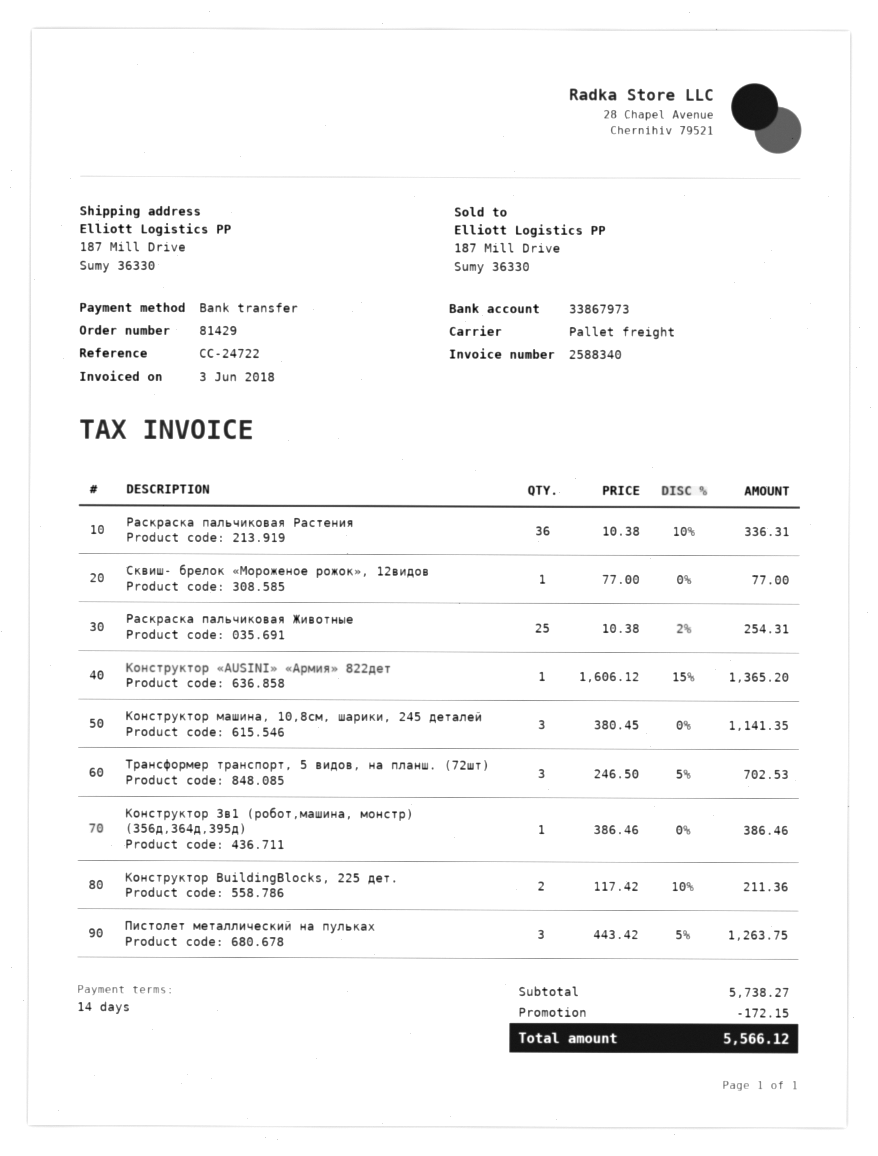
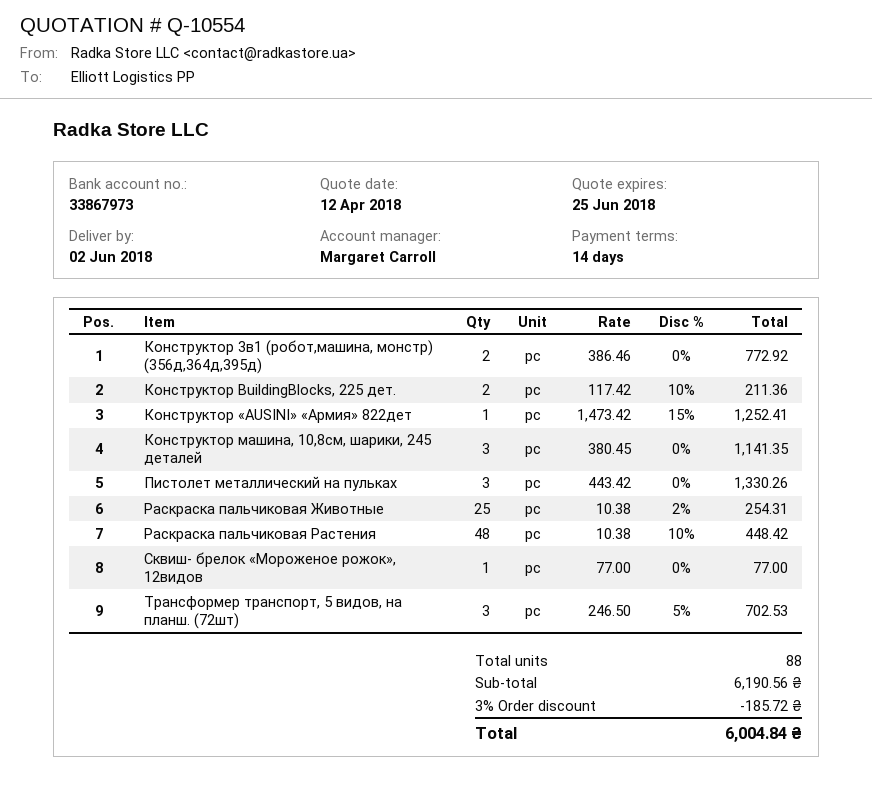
Раскраска пальчиковая Растения: 36 x 10.38 - 10% = 336.31 -> 48 x 10.38 - 10% = 448.42
Конструктор «AUSINI» «Армия» 822дет: 1 x 1606.12 - 15% = 1365.20 -> 1 x 1473.42 - 15% = 1252.41
Конструктор 3в1 (робот,машина, монстр) (356д,364д,395д): 1 x 386.46 = 386.46 -> 2 x 386.46 = 772.92
Пистолет металлический на пульках: 3 x 443.42 - 5% = 1263.75 -> 3 x 443.42 = 1330.26
subtotal: 5738.27 -> 6190.56
discount: 172.15 -> 185.72
total: 5566.12 -> 6004.84

